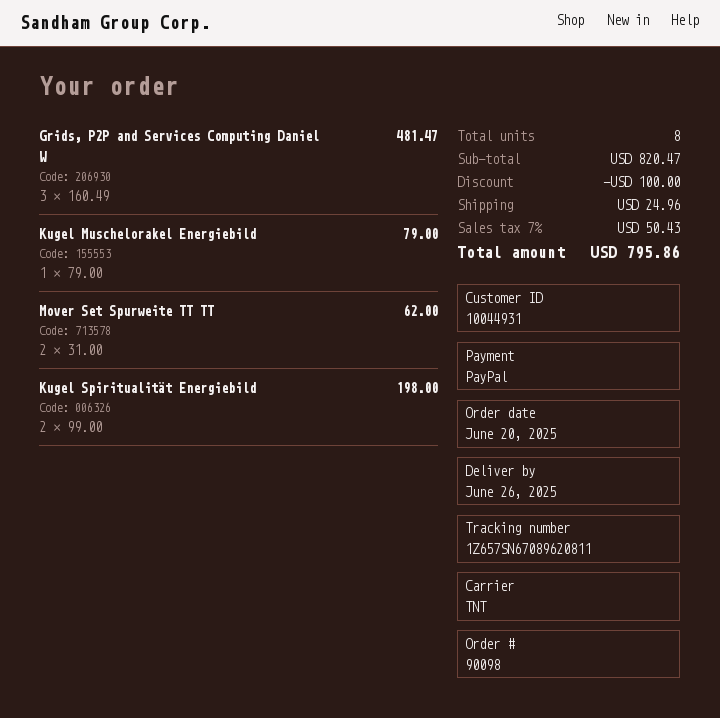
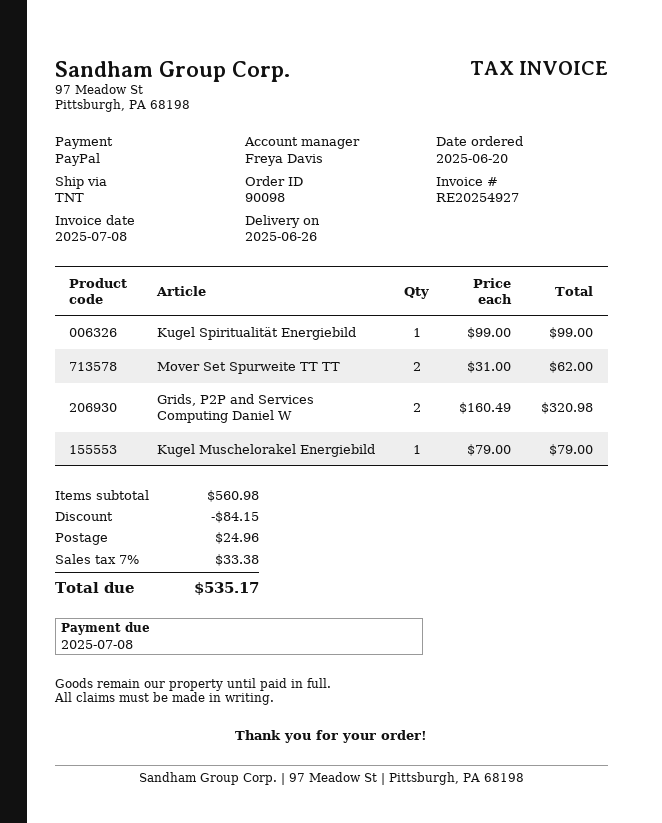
Grids, P2P and Services Computing Daniel W: 3 x 160.49 = 481.47 -> 2 x 160.49 = 320.98
Kugel Spiritualität Energiebild: 2 x 99.00 = 198.00 -> 1 x 99.00 = 99.00
subtotal: 820.47 -> 560.98
discount: 100.00 -> 84.15
tax: 7% = 50.43 -> 7% = 33.38
total: 795.86 -> 535.17

